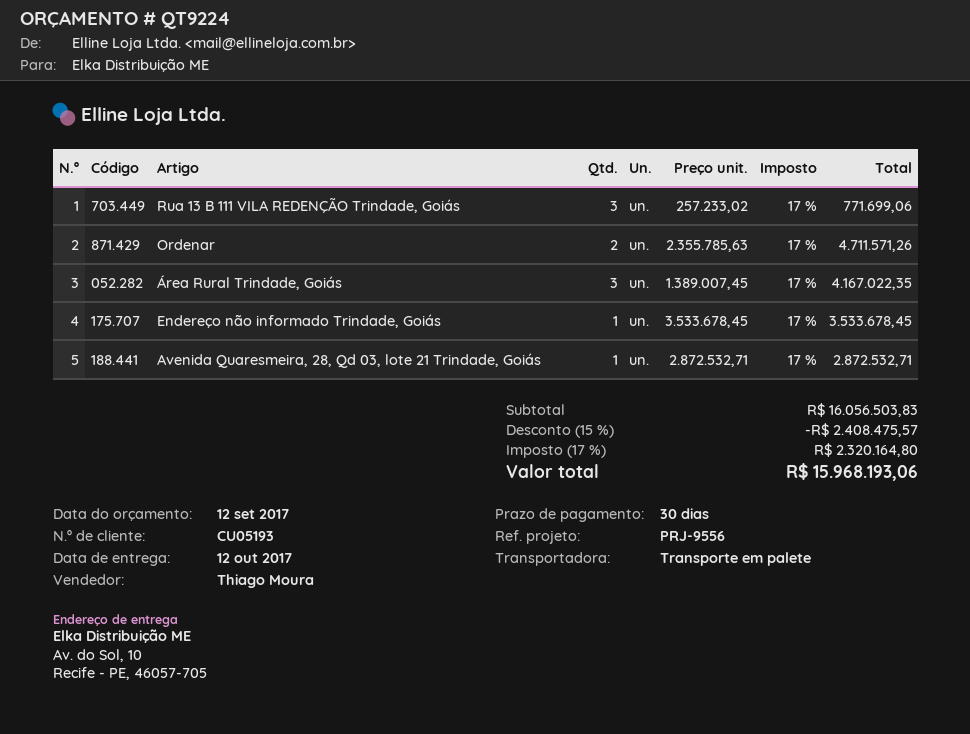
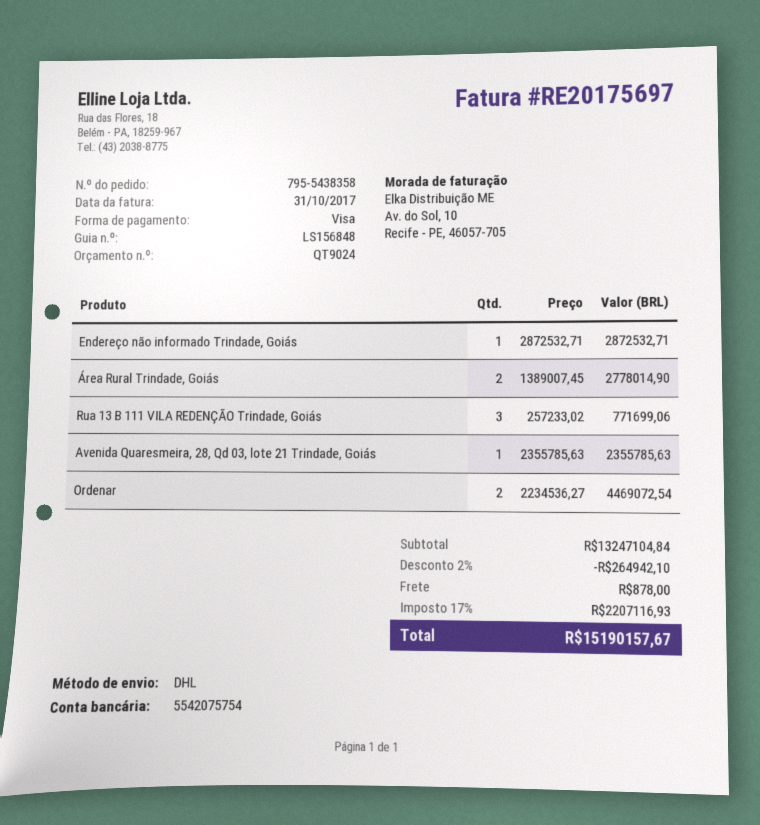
quote number: QT9224 -> QT9024
shipping method: pallet freight -> DHL
Ordenar: 2 x 2355785.63 = 4711571.26 -> 2 x 2234536.27 = 4469072.54
Área Rural Trindade, Goiás: 3 x 1389007.45 = 4167022.35 -> 2 x 1389007.45 = 2778014.90
Endereço não informado Trindade, Goiás: 1 x 3533678.45 = 3533678.45 -> 1 x 2872532.71 = 2872532.71
Avenida Quaresmeira, 28, Qd 03, lote 21 Trindade, Goiás: 1 x 2872532.71 = 2872532.71 -> 1 x 2355785.63 = 2355785.63
subtotal: 16056503.83 -> 13247104.84
discount: 15% = 2408475.57 -> 2% = 264942.10
shipping: none -> 878.00
tax: 17% = 2320164.80 -> 17% = 2207116.93
total: 15968193.06 -> 15190157.67

